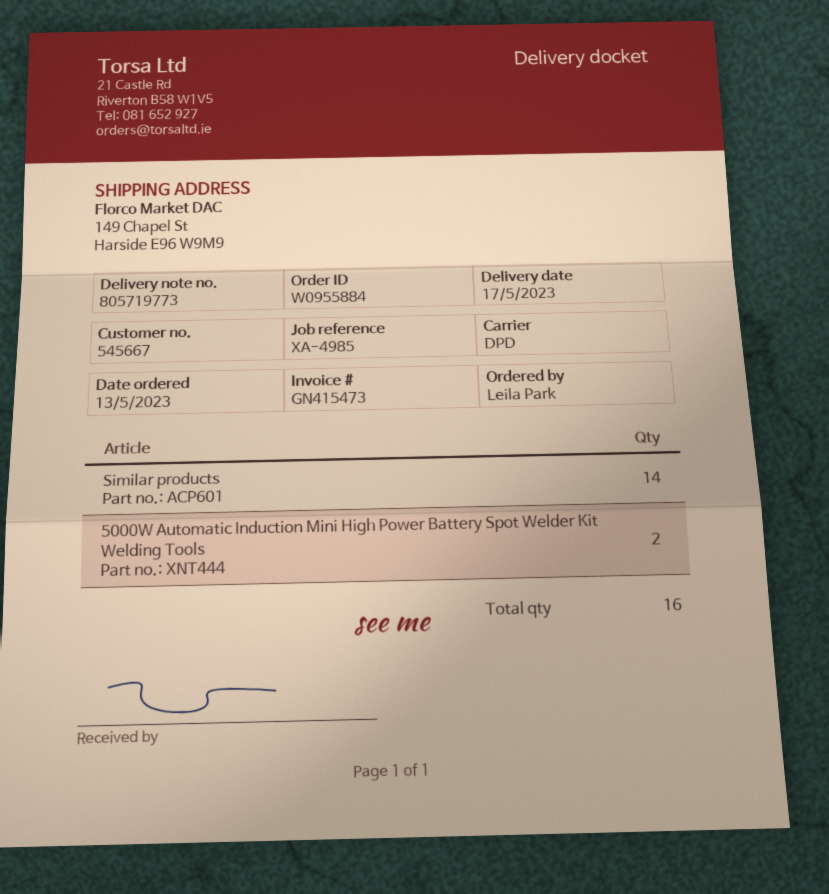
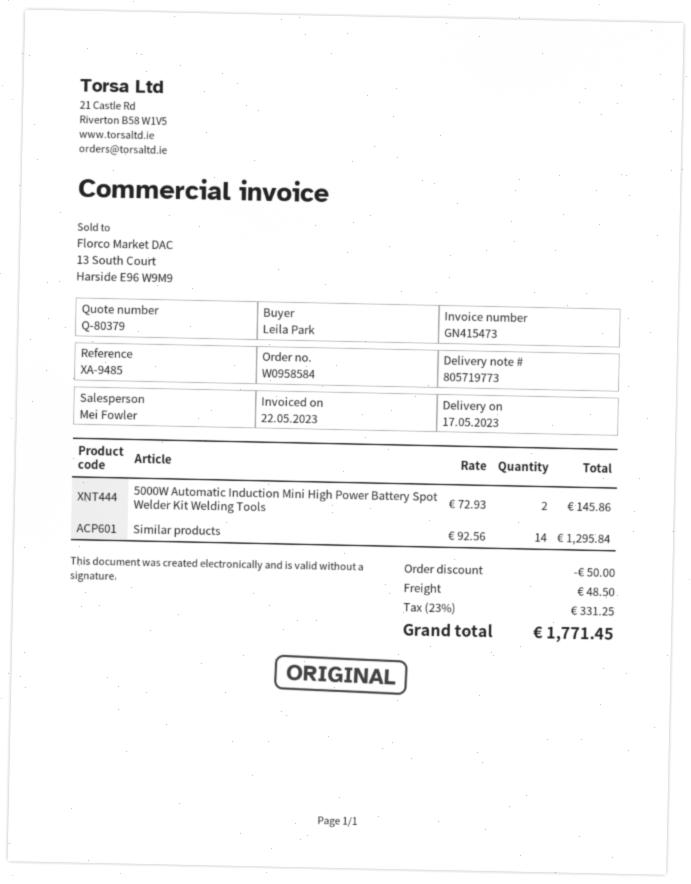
order number: W0955884 -> W0958584
reference: XA-4985 -> XA-9485

